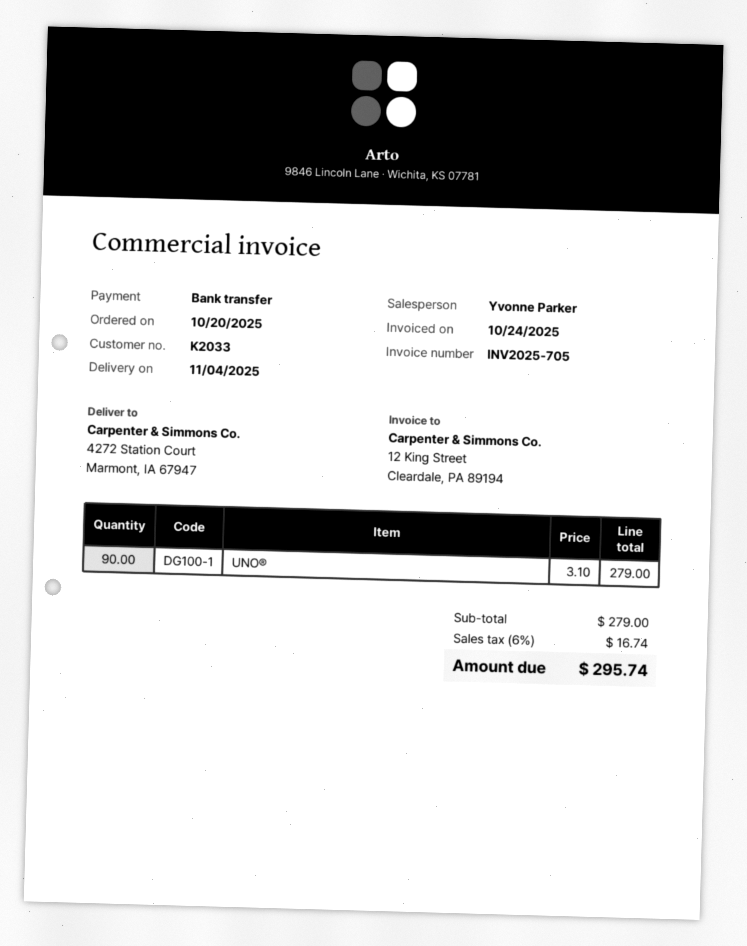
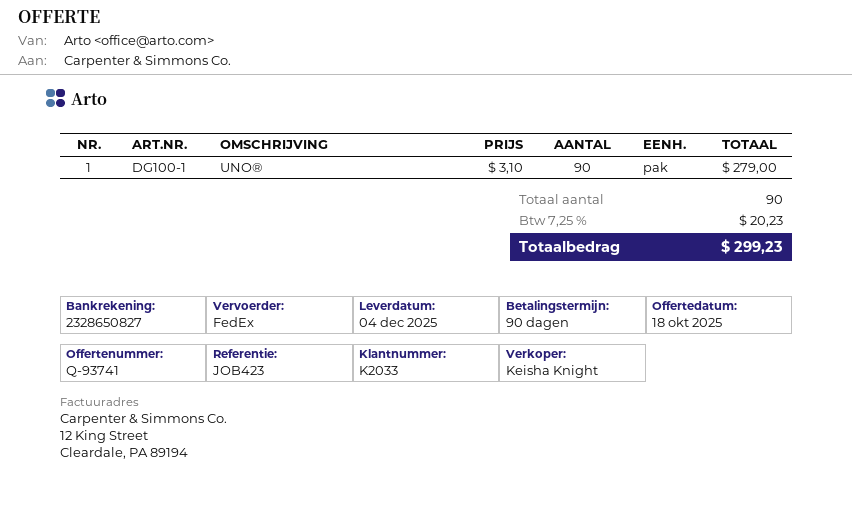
delivery date: 2025-11-04 -> 2025-12-04
sales rep: Yvonne Parker -> Keisha Knight
tax: 6% = 16.74 -> 7.25% = 20.23
total: 295.74 -> 299.23

